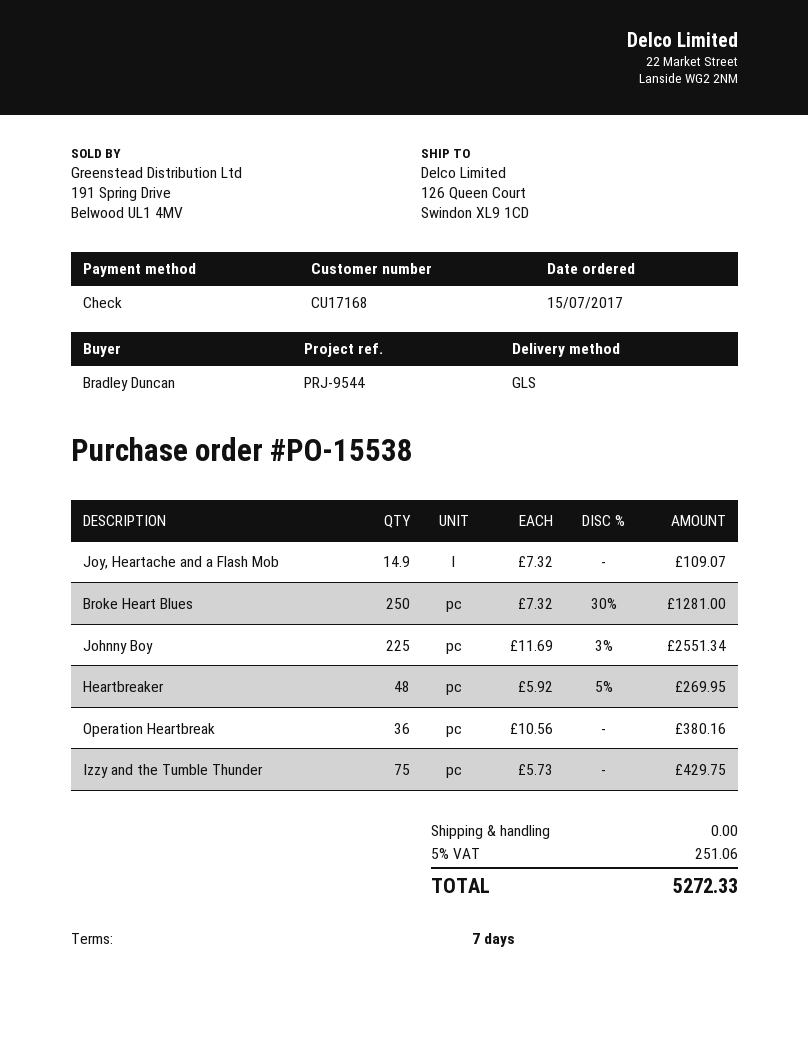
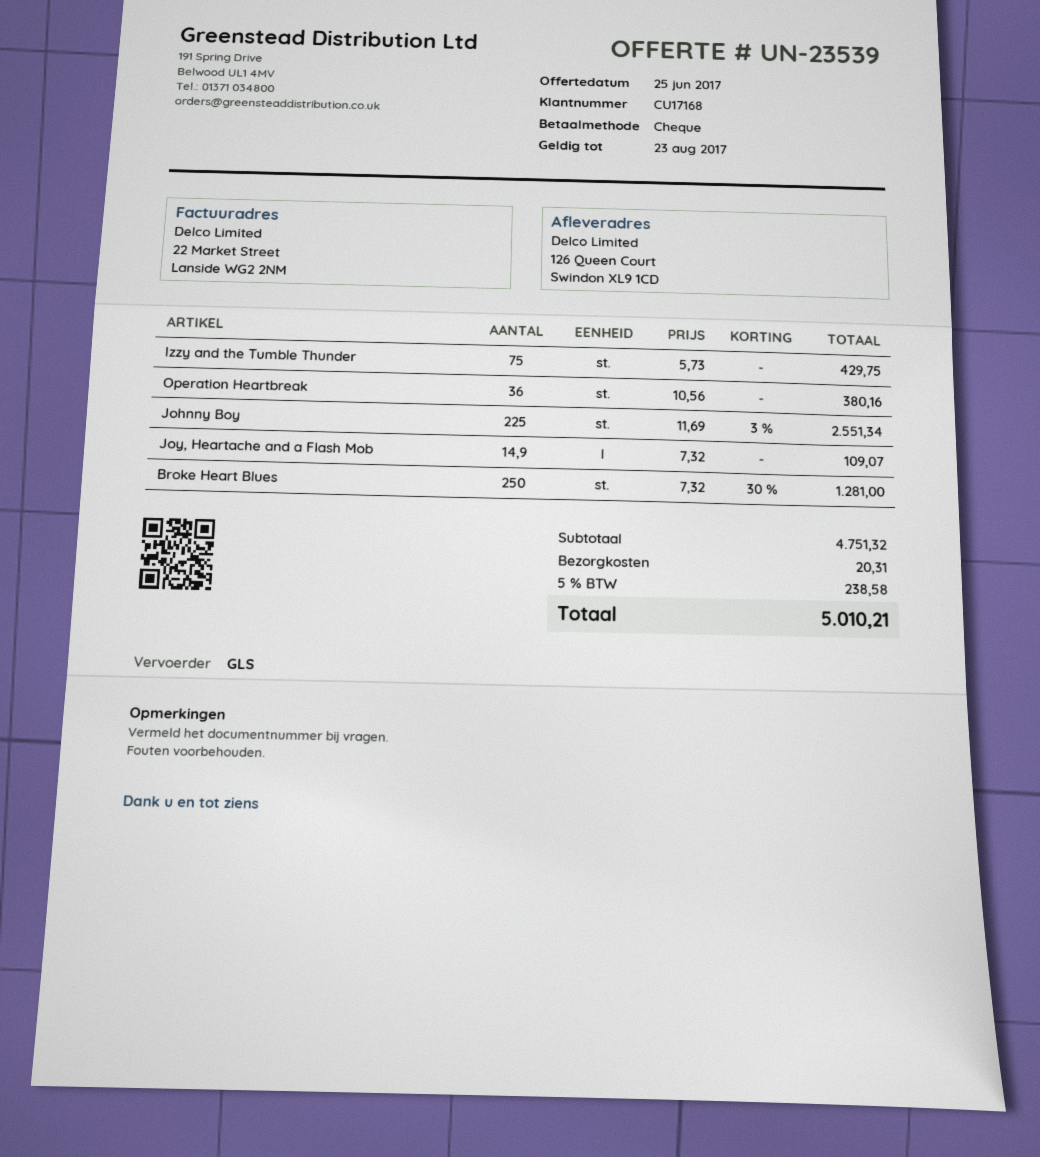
Heartbreaker: 48 x 5.92 - 5% = 269.95 -> none
shipping: 0.00 -> 20.31
tax: 5% = 251.06 -> 5% = 238.58
total: 5272.33 -> 5010.21

